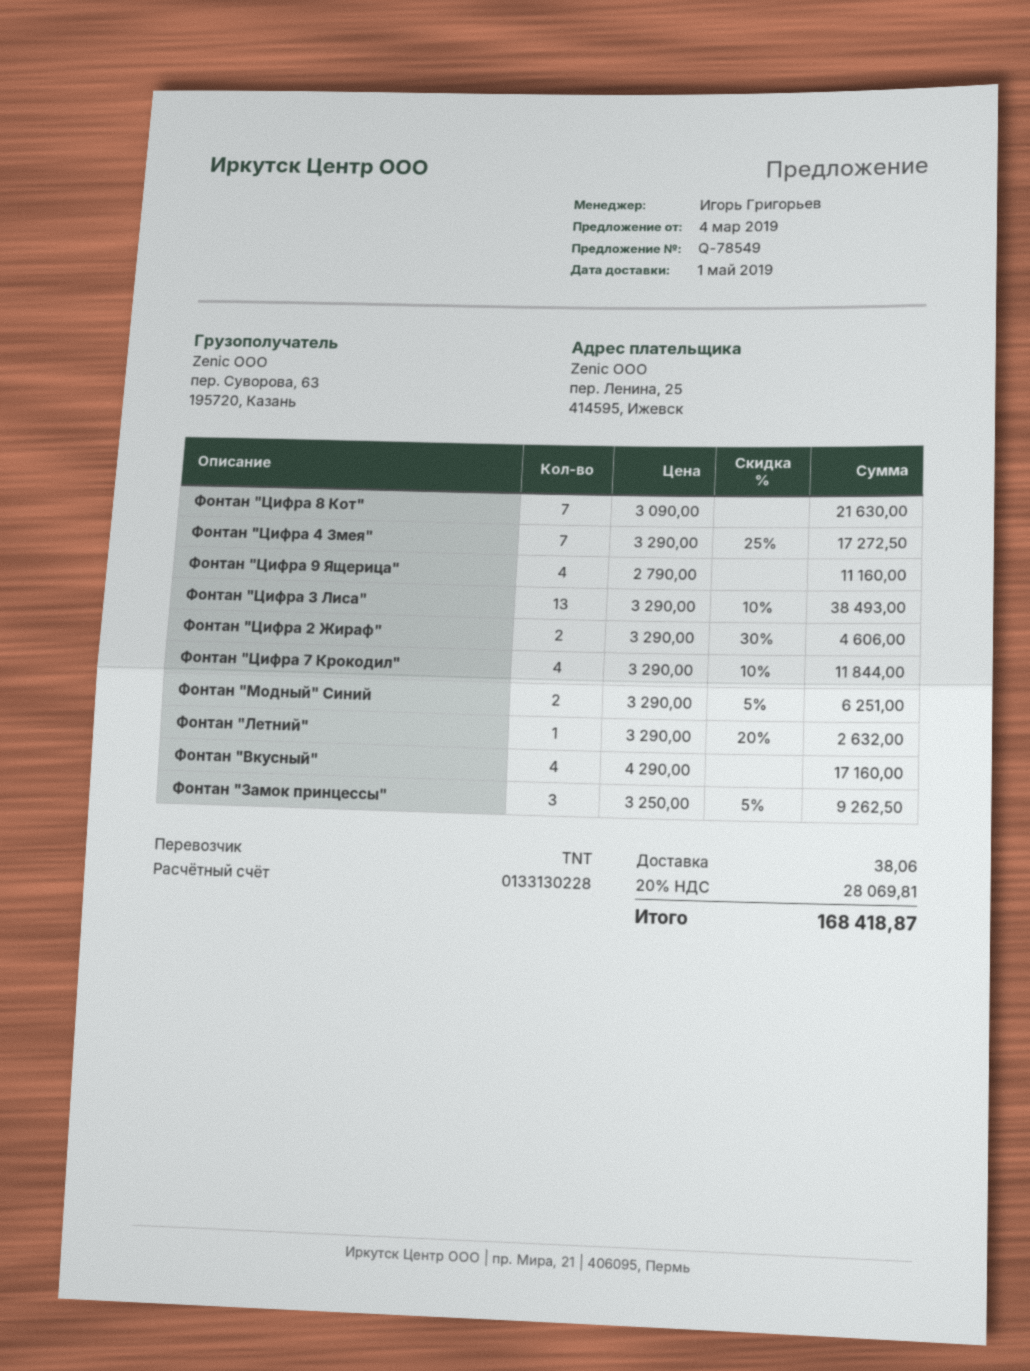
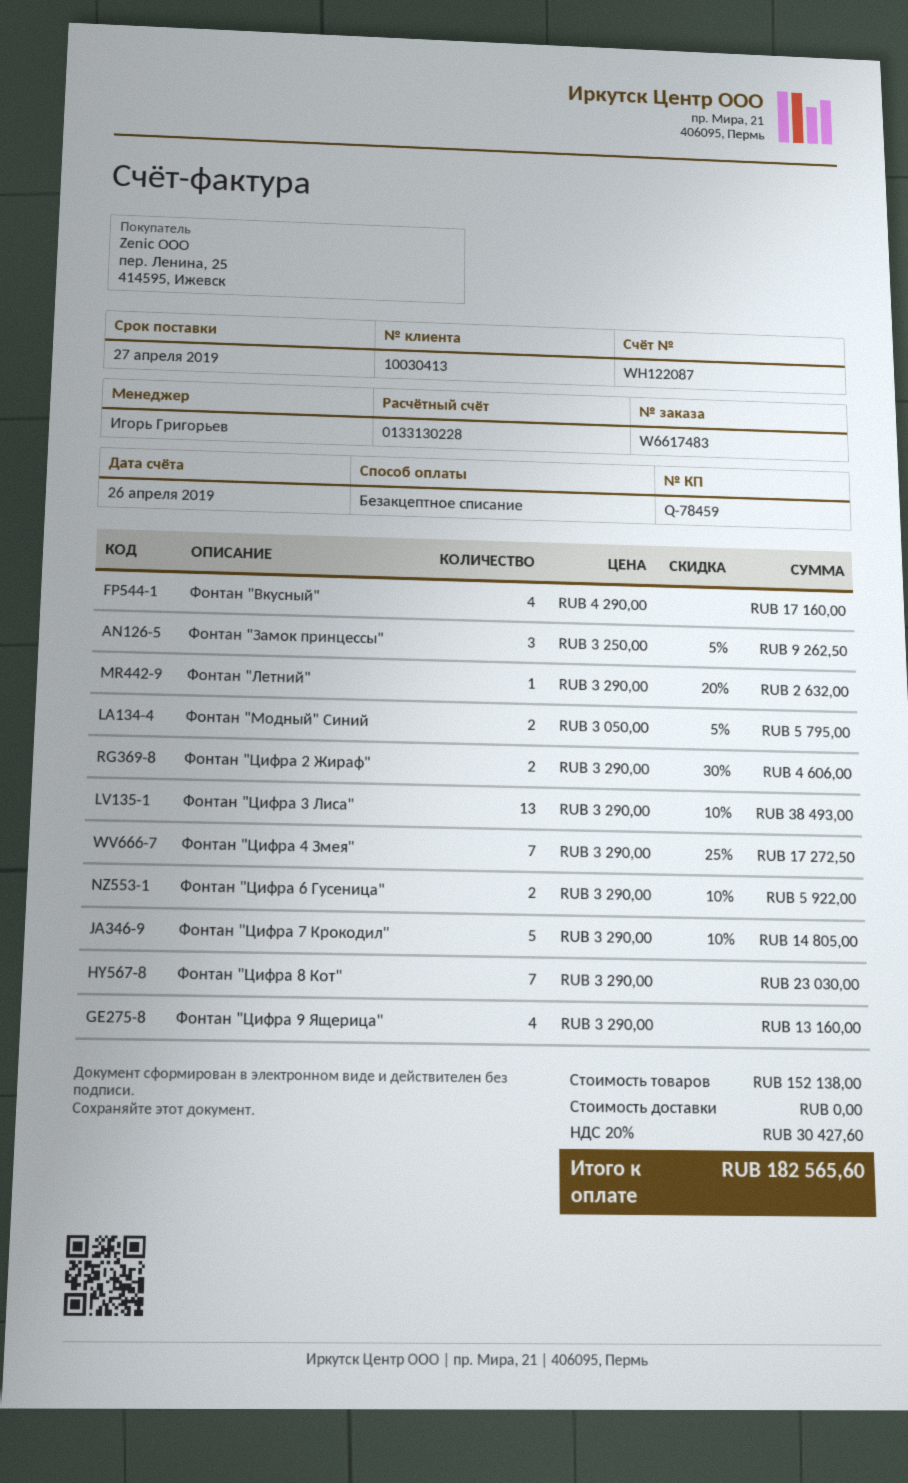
quote number: Q-78549 -> Q-78459
delivery date: 2019-05-01 -> 2019-04-27
Фонтан "Цифра 8 Кот": 7 x 3090.00 = 21630.00 -> 7 x 3290.00 = 23030.00
Фонтан "Цифра 9 Ящерица": 4 x 2790.00 = 11160.00 -> 4 x 3290.00 = 13160.00
Фонтан "Цифра 7 Крокодил": 4 x 3290.00 - 10% = 11844.00 -> 5 x 3290.00 - 10% = 14805.00
Фонтан "Модный" Синий: 2 x 3290.00 - 5% = 6251.00 -> 2 x 3050.00 - 5% = 5795.00
Фонтан "Цифра 6 Гусеница": none -> 2 x 3290.00 - 10% = 5922.00
shipping: 38.06 -> 0.00
tax: 20% = 28069.81 -> 20% = 30427.60
total: 168418.87 -> 182565.60

